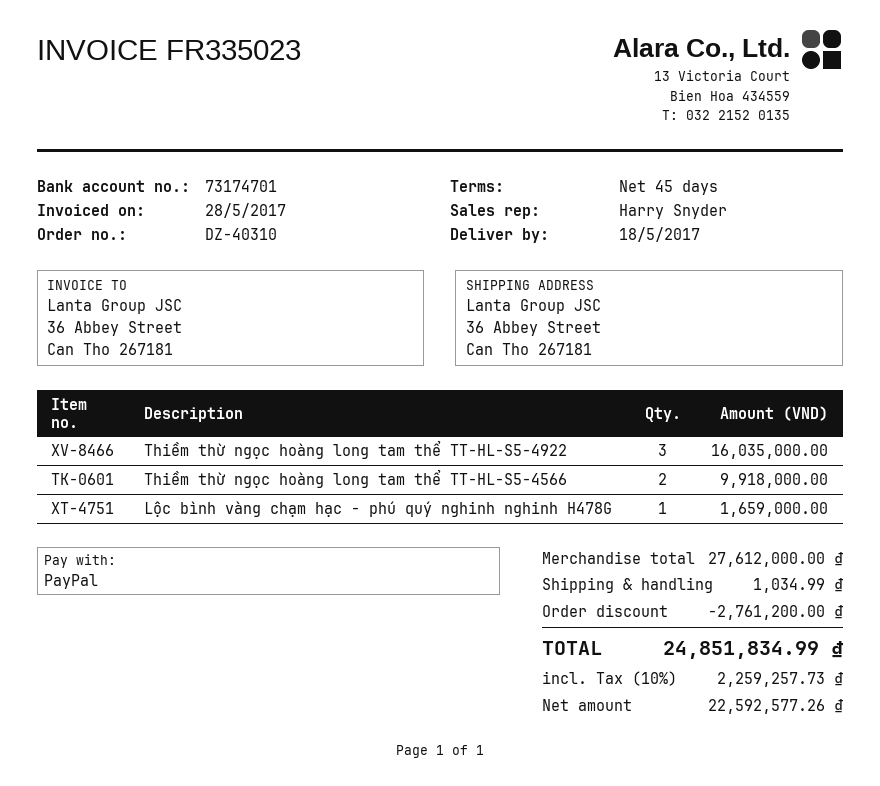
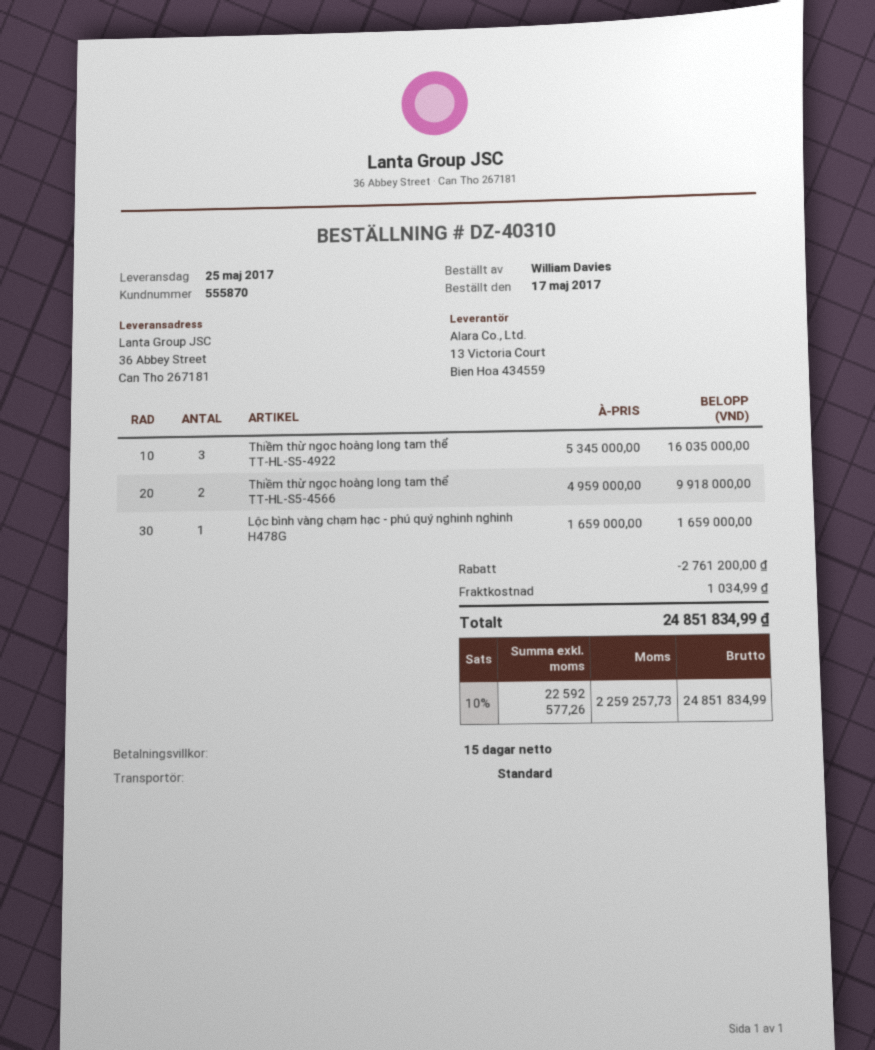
delivery date: 2017-05-18 -> 2017-05-25
payment terms: 45 days -> 15 days

